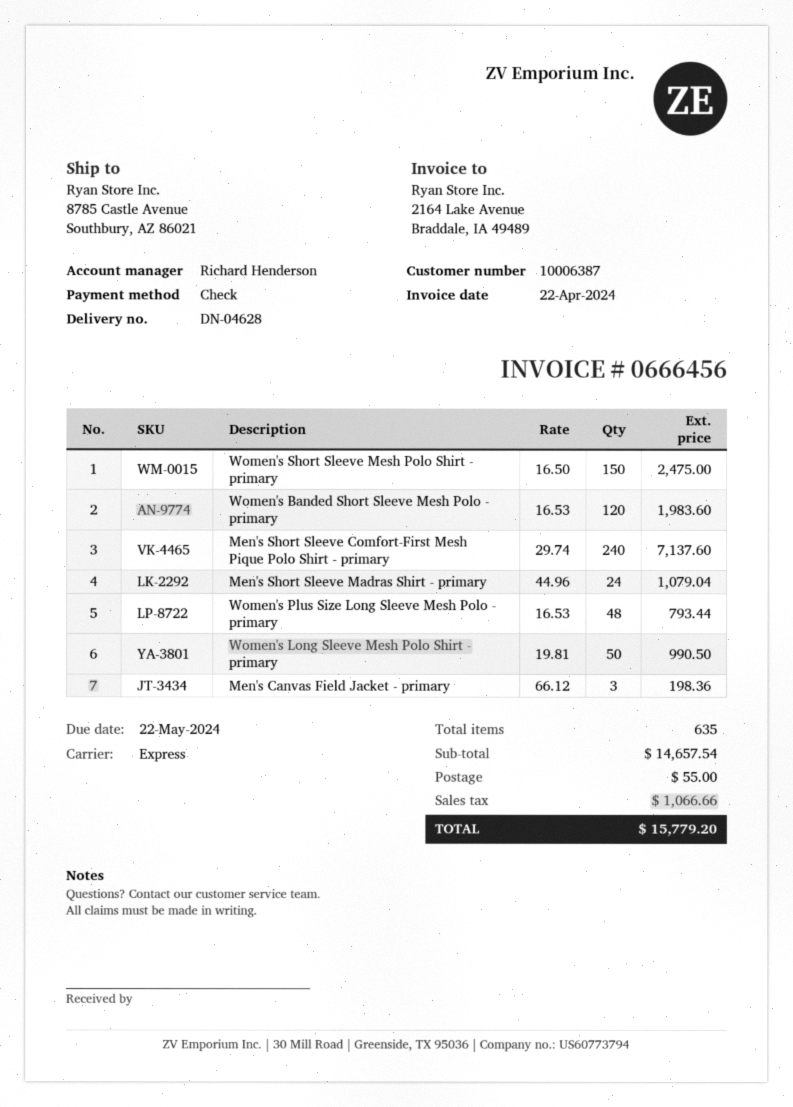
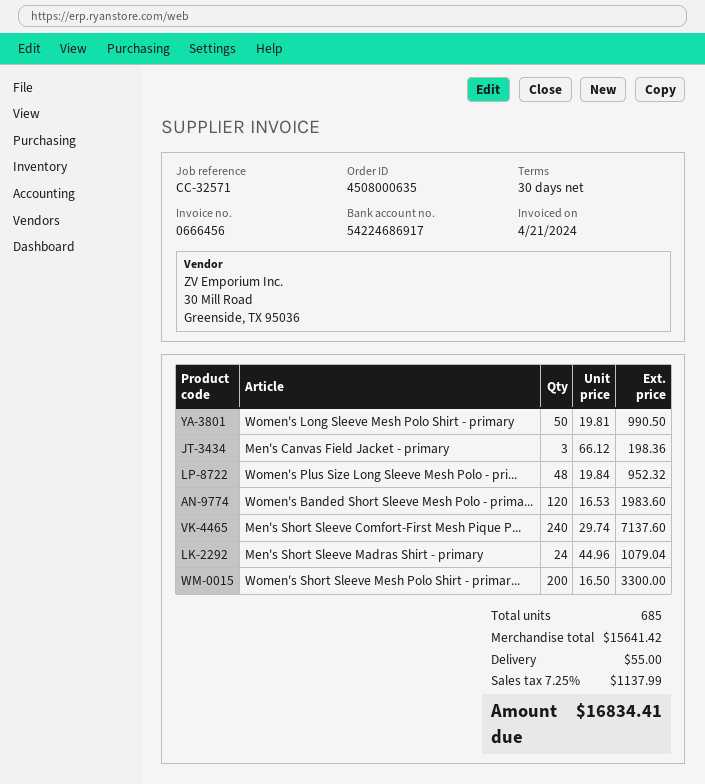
invoice date: 2024-04-22 -> 2024-04-21
Women's Short Sleeve Mesh Polo Shirt - primary: 150 x 16.50 = 2475.00 -> 200 x 16.50 = 3300.00
Women's Plus Size Long Sleeve Mesh Polo - primary: 48 x 16.53 = 793.44 -> 48 x 19.84 = 952.32
total quantity: 635 -> 685
subtotal: 14657.54 -> 15641.42
tax: 1066.66 -> 1137.99
total: 15779.20 -> 16834.41

